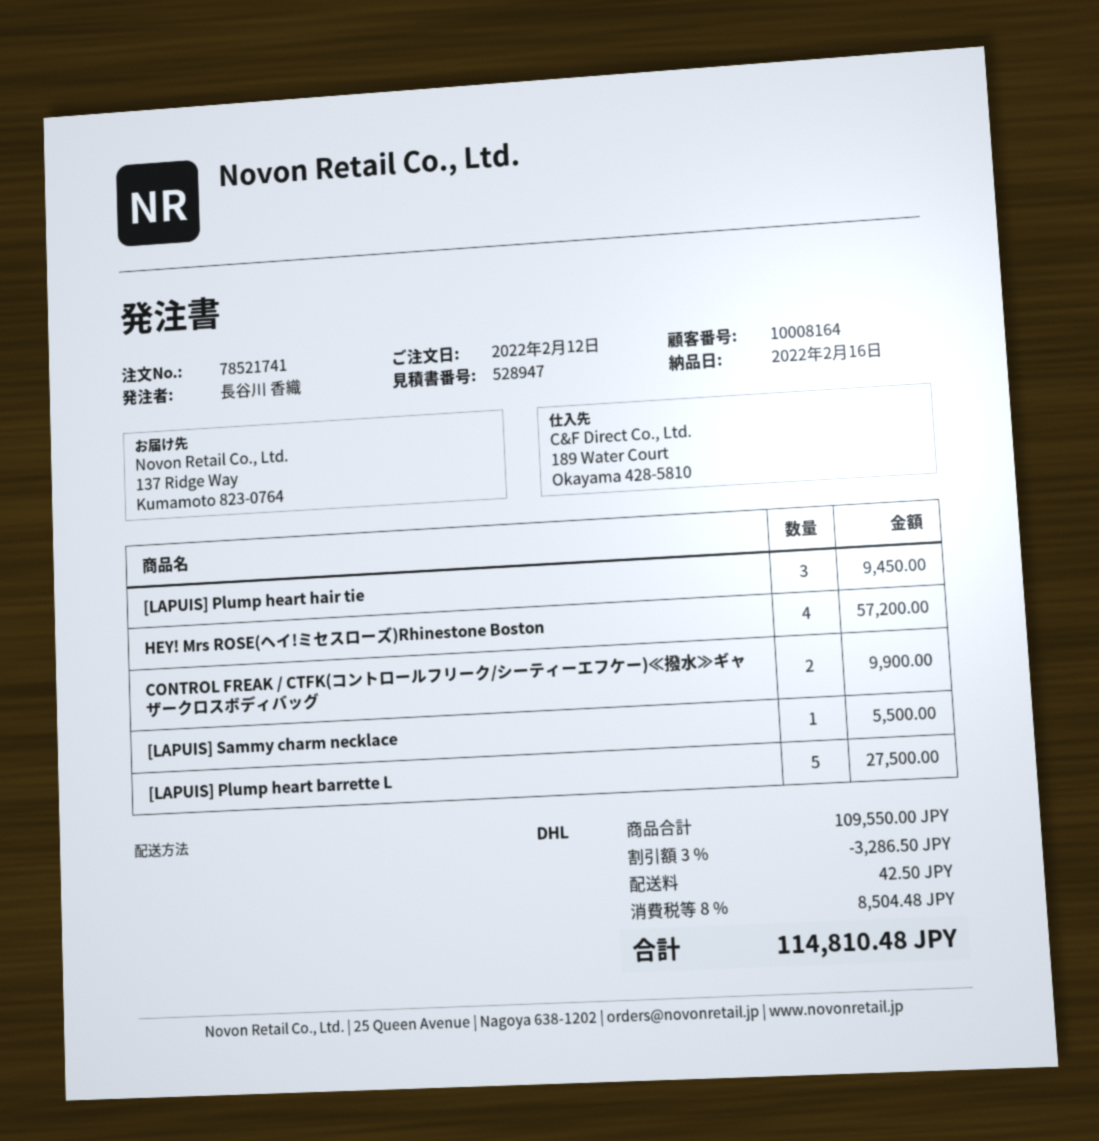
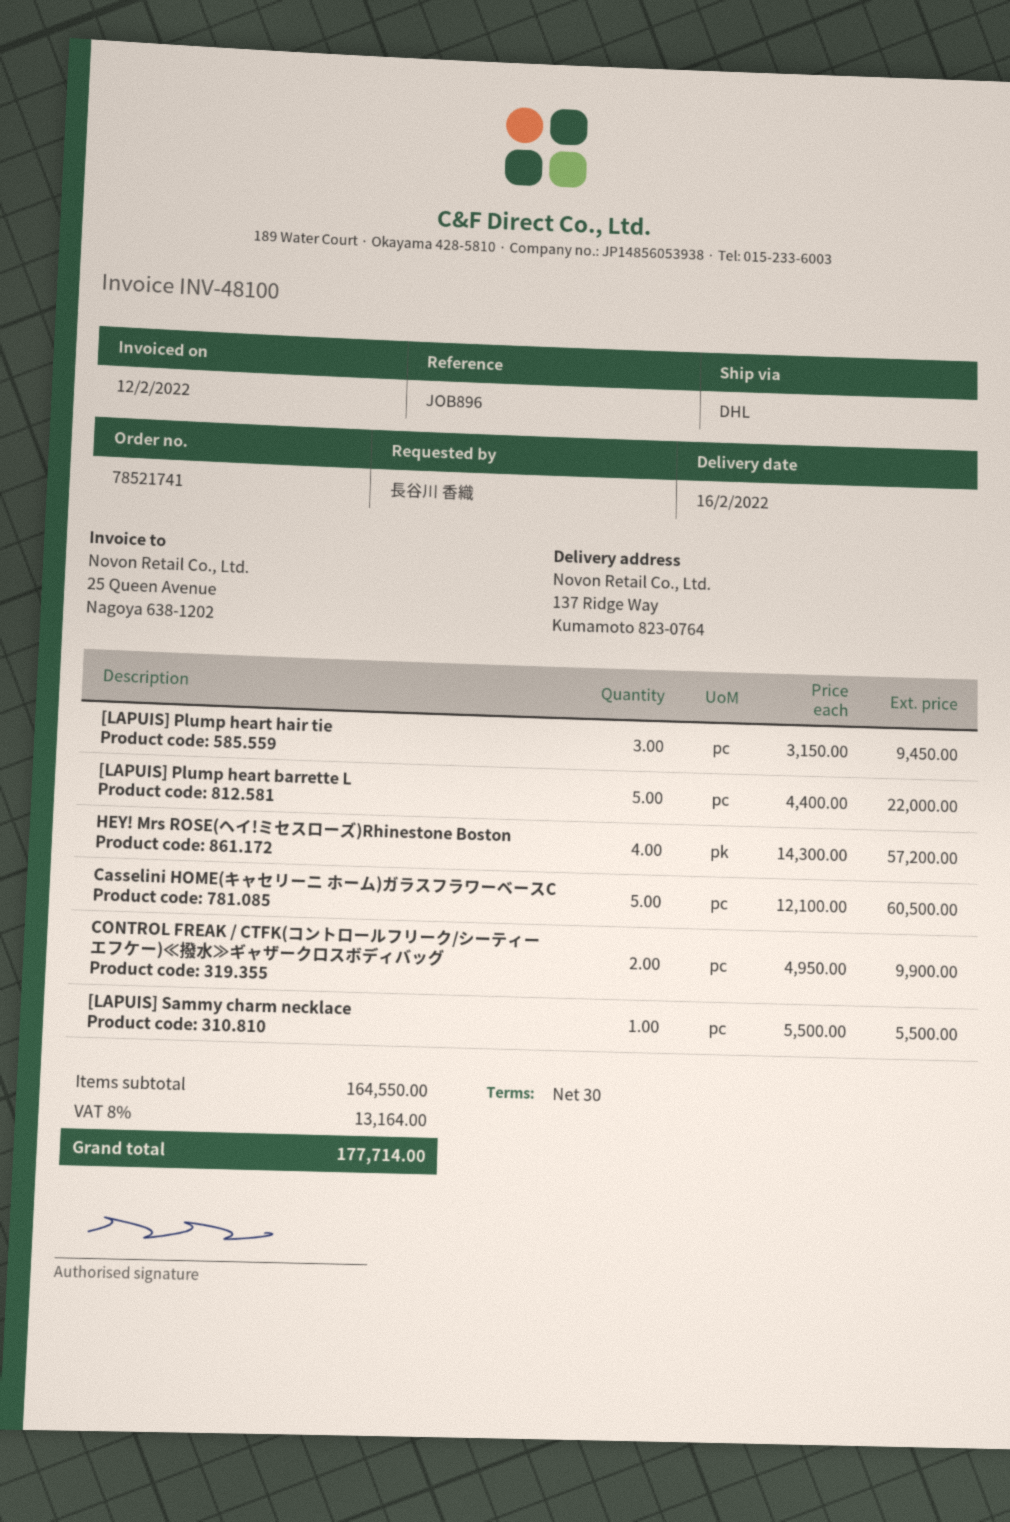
[LAPUIS] Plump heart barrette L: 5 for 27500.00 -> 5 for 22000.00
Casselini HOME(キャセリーニ ホーム)ガラスフラワーベースC: none -> 5 for 60500.00
subtotal: 109550.00 -> 164550.00
discount: 3% = 3286.50 -> none
shipping: 42.50 -> none
tax: 8% = 8504.48 -> 8% = 13164.00
total: 114810.48 -> 177714.00

